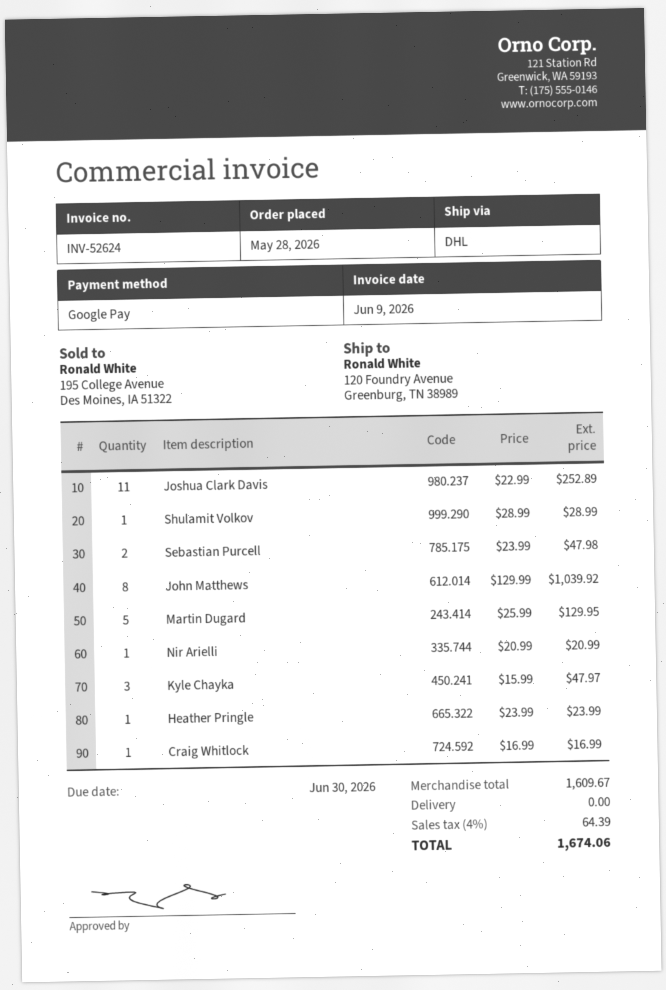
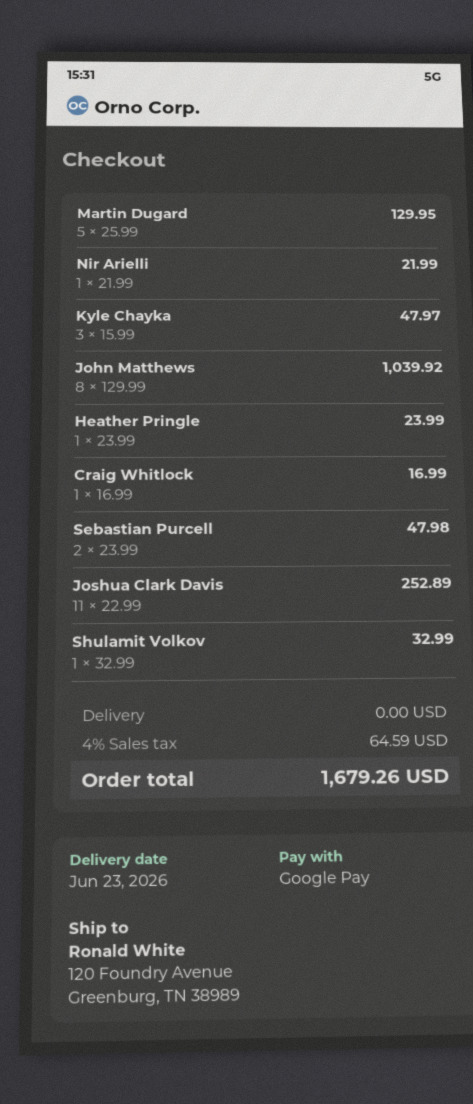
Shulamit Volkov: 1 x 28.99 = 28.99 -> 1 x 32.99 = 32.99
Nir Arielli: 1 x 20.99 = 20.99 -> 1 x 21.99 = 21.99
tax: 4% = 64.39 -> 4% = 64.59
total: 1674.06 -> 1679.26

